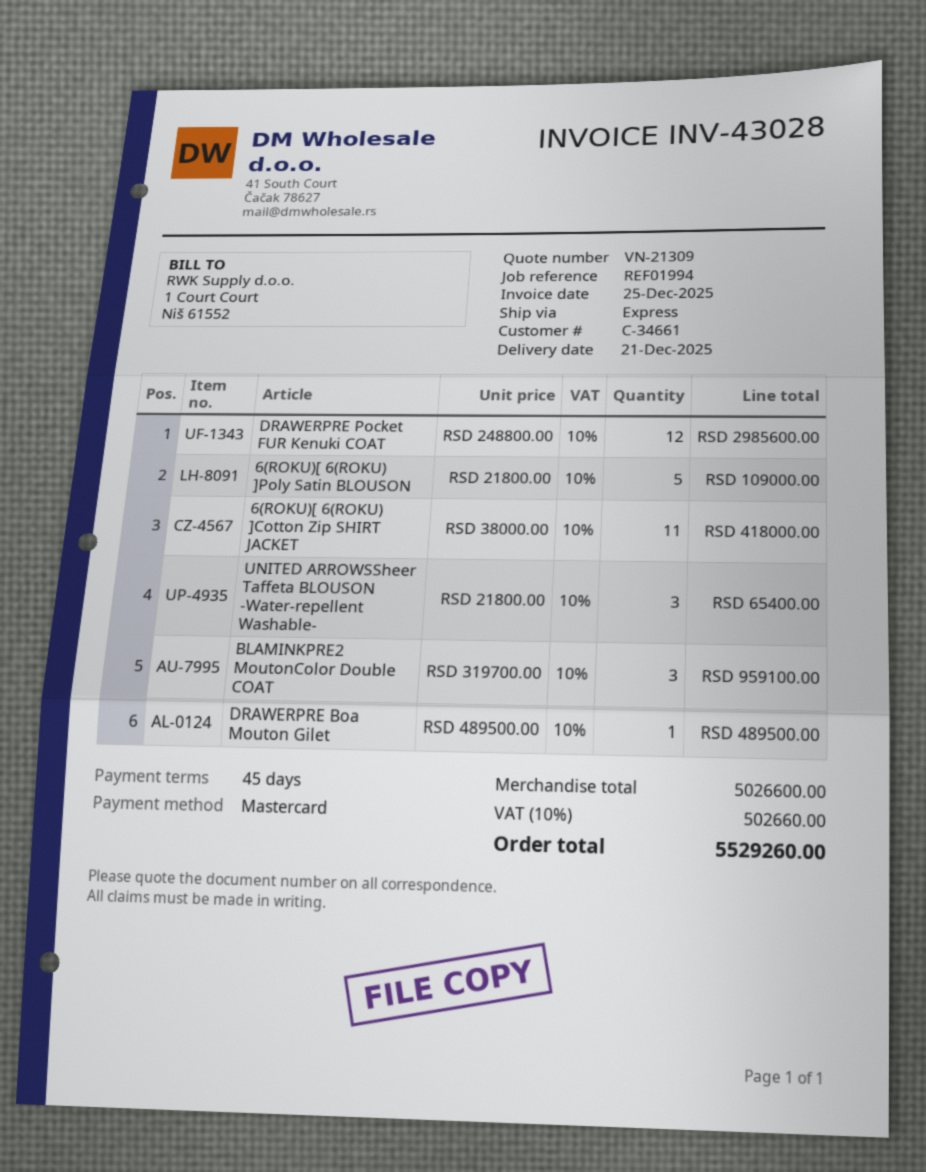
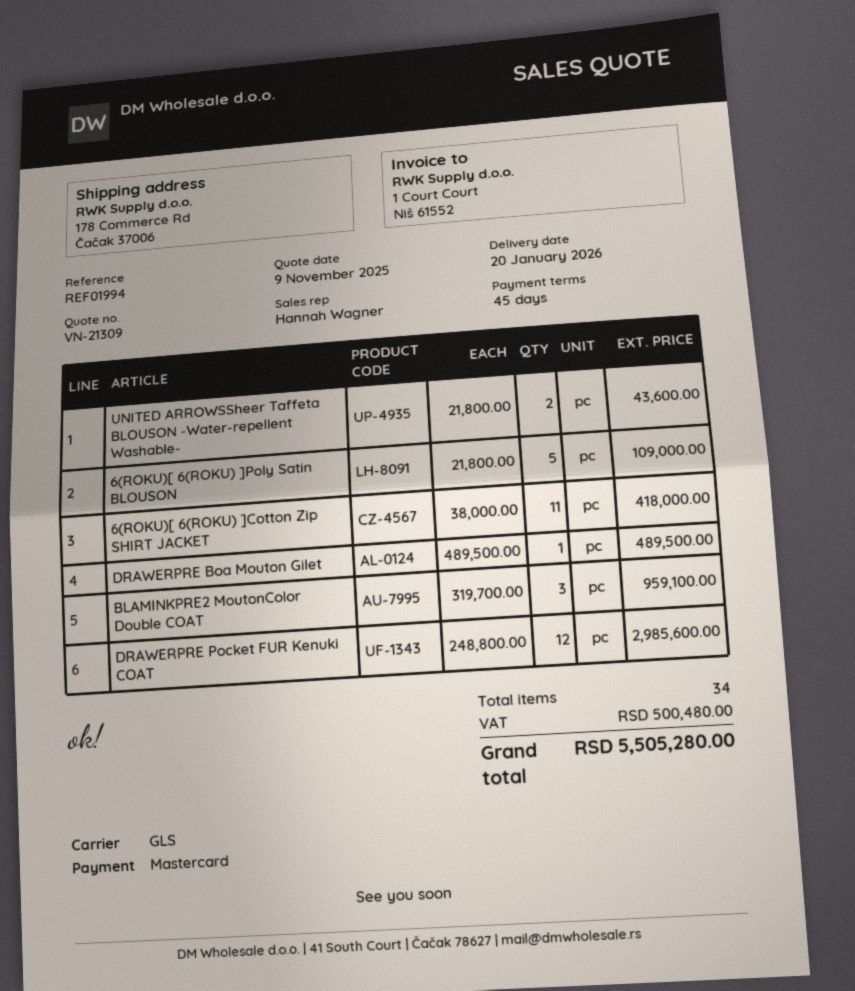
delivery date: 2025-12-21 -> 2026-01-20
shipping method: express -> GLS
UNITED ARROWSSheer Taffeta BLOUSON ‐Water-repellent Washable‐: 3 x 21800.00 = 65400.00 -> 2 x 21800.00 = 43600.00
tax: 502660.00 -> 500480.00
total: 5529260.00 -> 5505280.00

